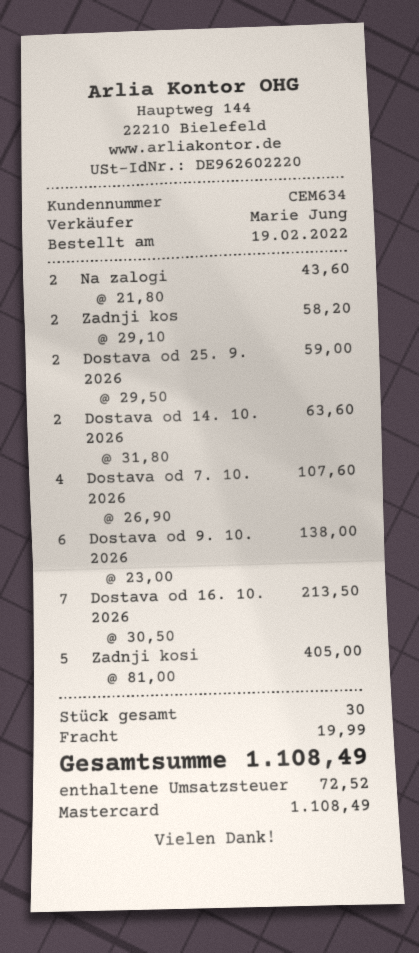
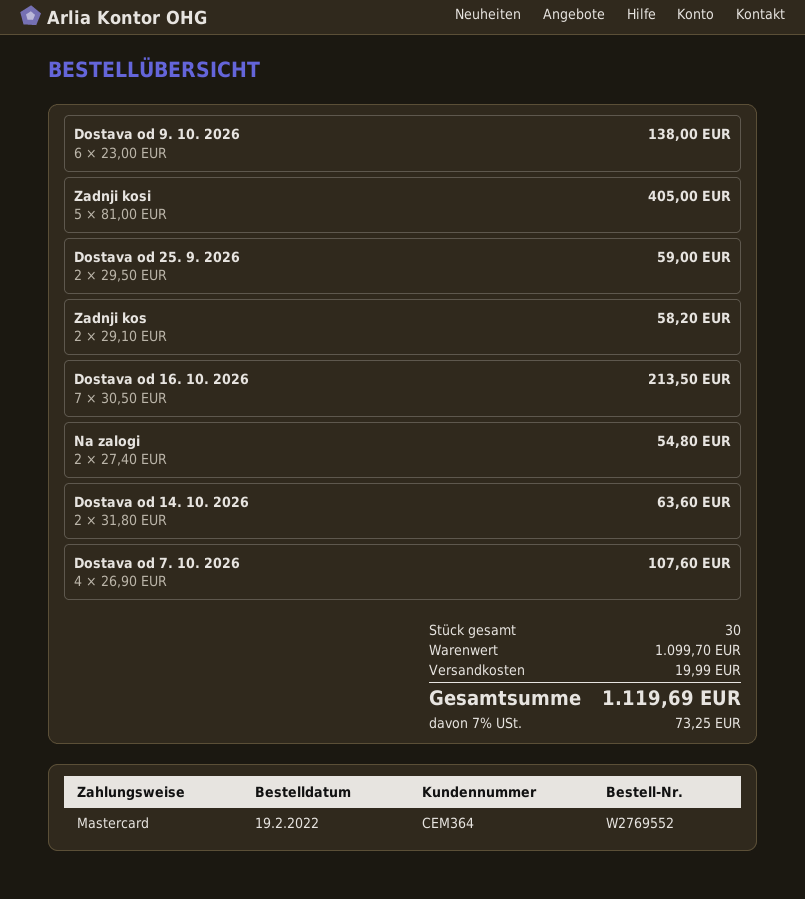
customer number: CEM634 -> CEM364
Na zalogi: 2 x 21.80 = 43.60 -> 2 x 27.40 = 54.80
tax: 72.52 -> 73.25
total: 1108.49 -> 1119.69

